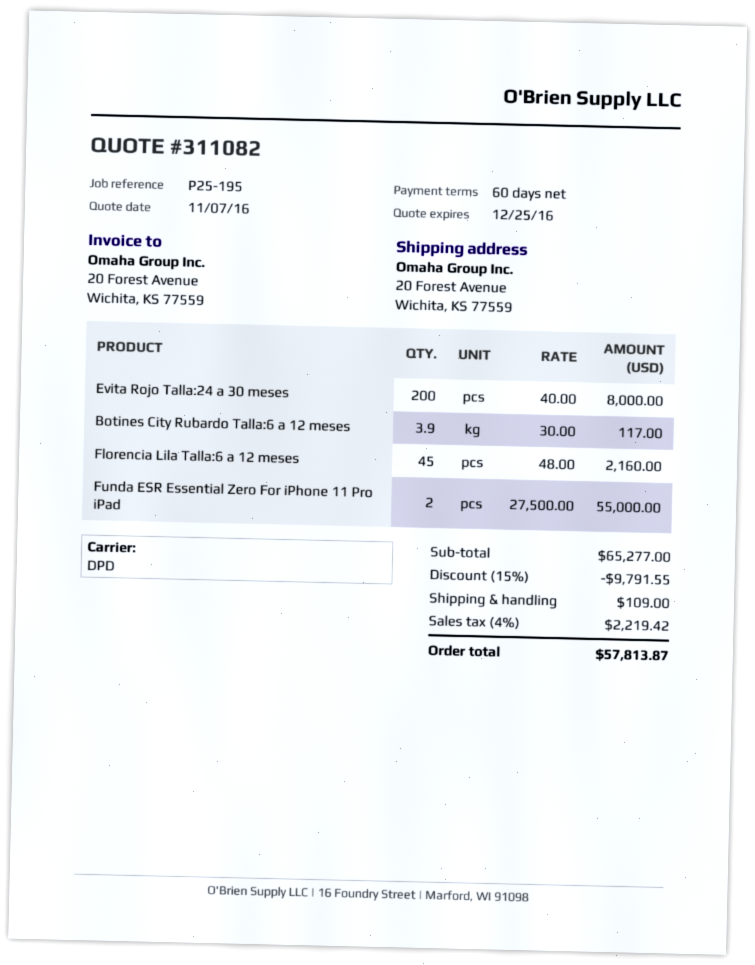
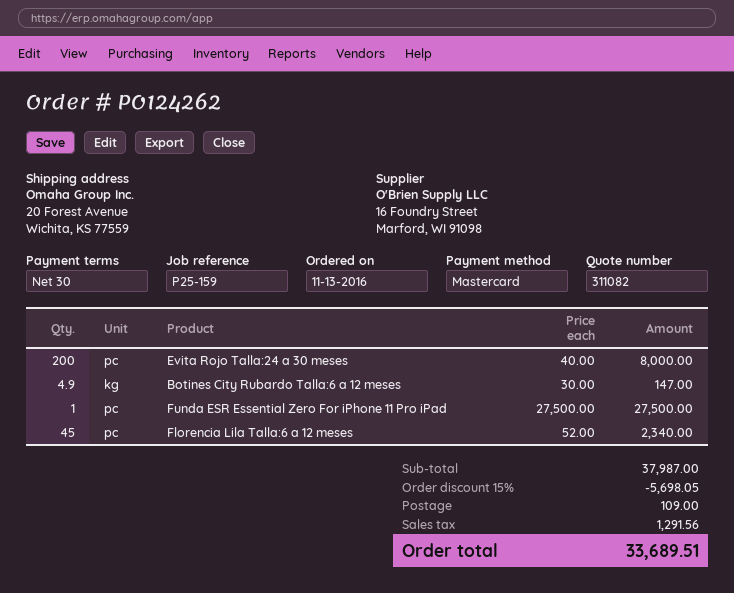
payment terms: 60 days -> 30 days
reference: P25-195 -> P25-159
Botines City Rubardo Talla:6 a 12 meses: 3.9 x 30.00 = 117.00 -> 4.9 x 30.00 = 147.00
Florencia Lila Talla:6 a 12 meses: 45 x 48.00 = 2160.00 -> 45 x 52.00 = 2340.00
Funda ESR Essential Zero For iPhone 11 Pro iPad: 2 x 27500.00 = 55000.00 -> 1 x 27500.00 = 27500.00
subtotal: 65277.00 -> 37987.00
discount: 15% = 9791.55 -> 15% = 5698.05
tax: 2219.42 -> 1291.56
total: 57813.87 -> 33689.51

